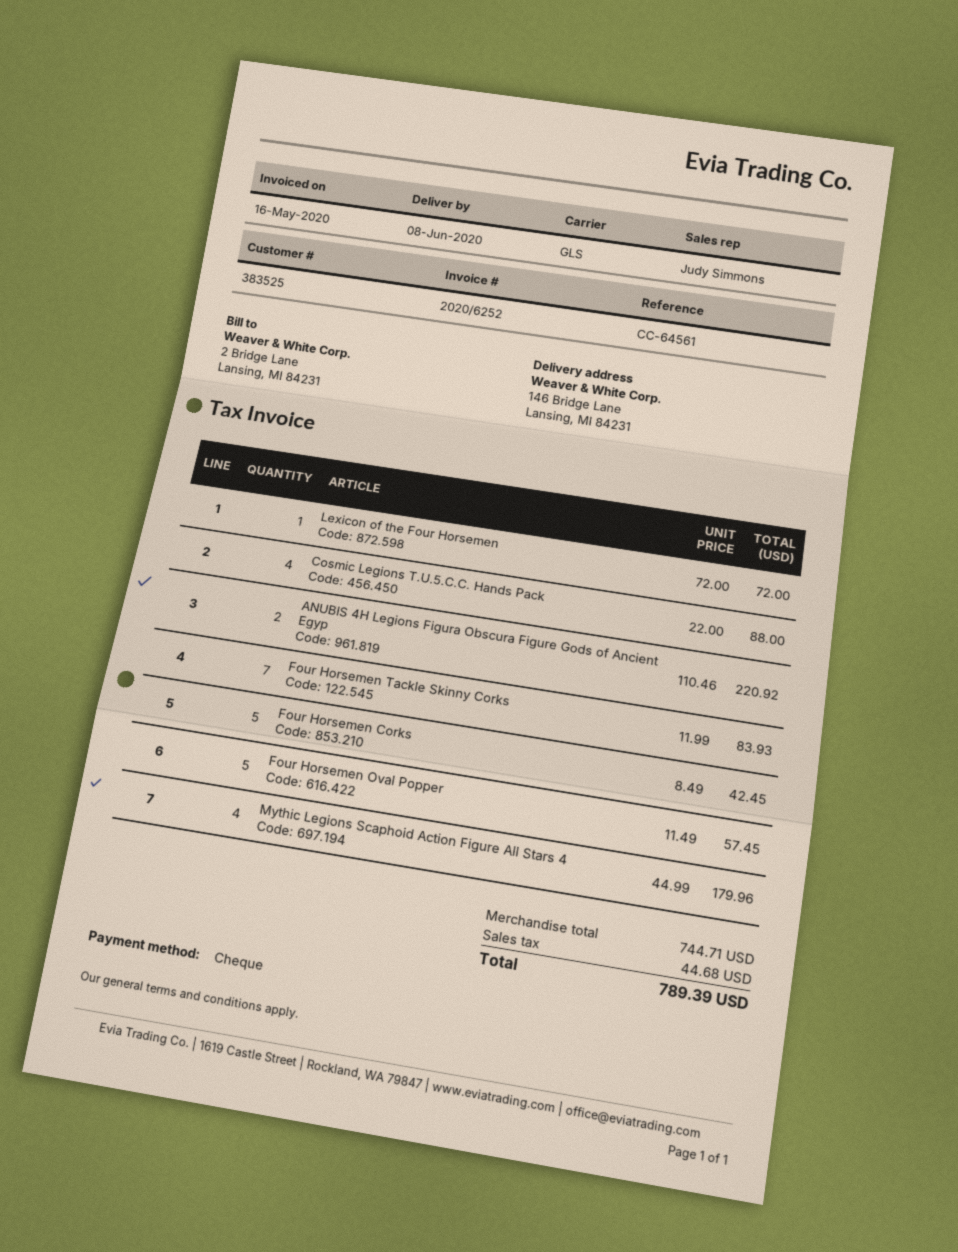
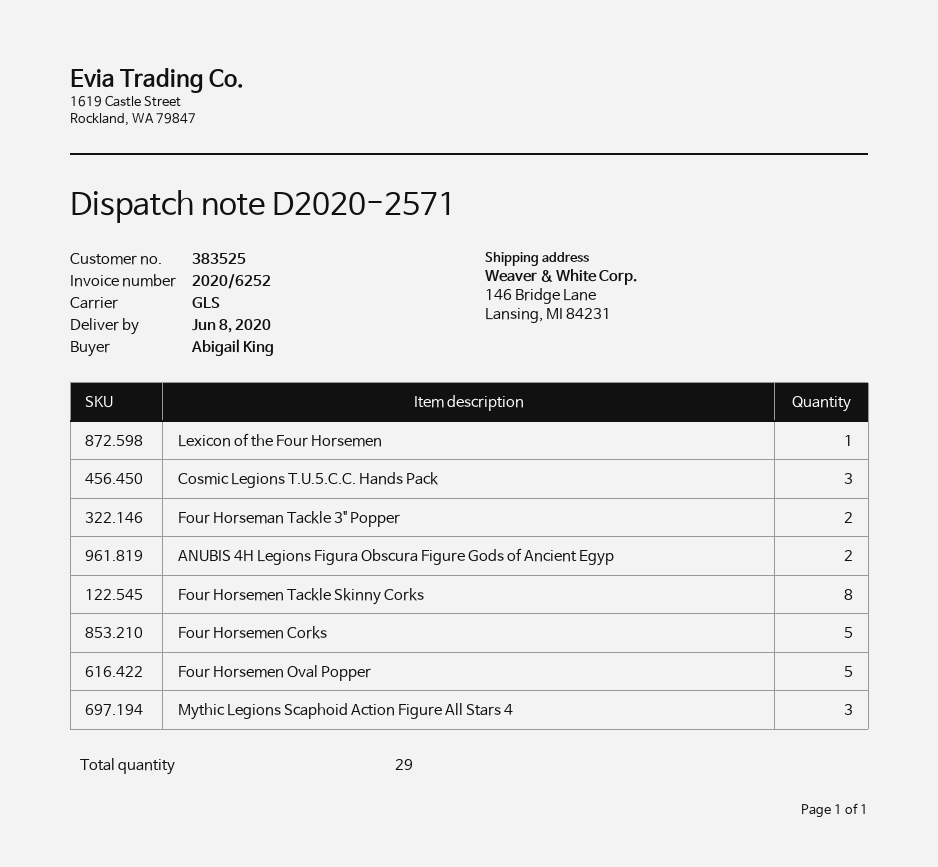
Cosmic Legions T.U.5.C.C. Hands Pack: 4 -> 3
Four Horsemen Tackle Skinny Corks: 7 -> 8
Mythic Legions Scaphoid Action Figure All Stars 4: 4 -> 3
Four Horseman Tackle 3" Popper: none -> 2

